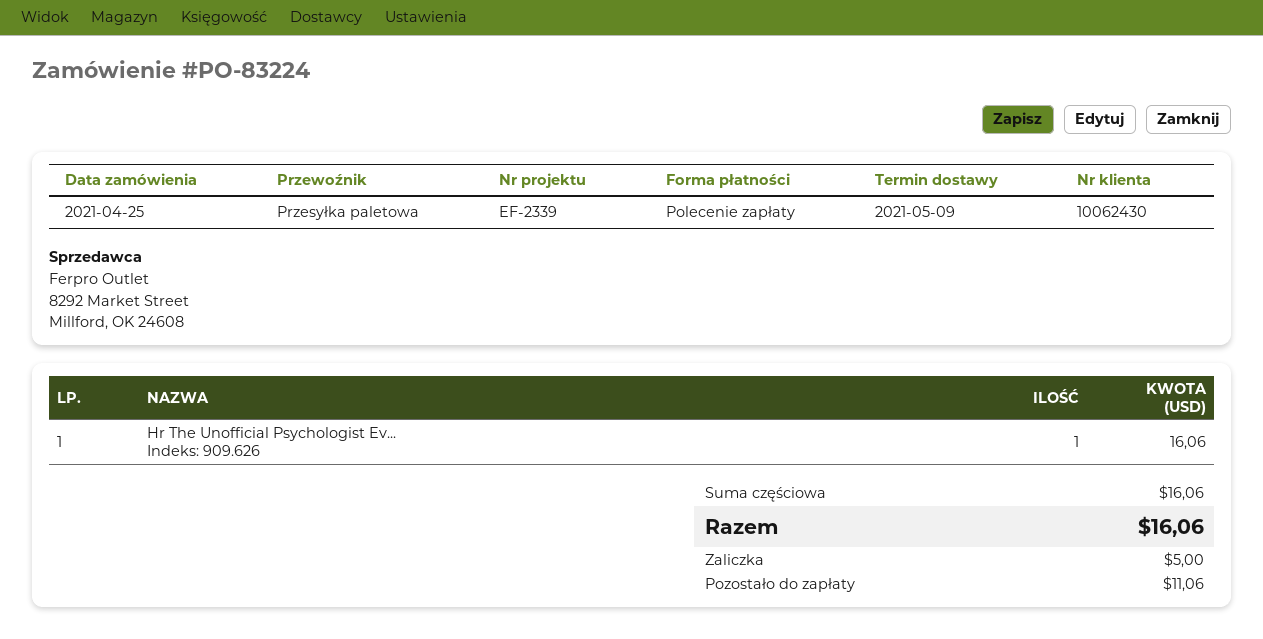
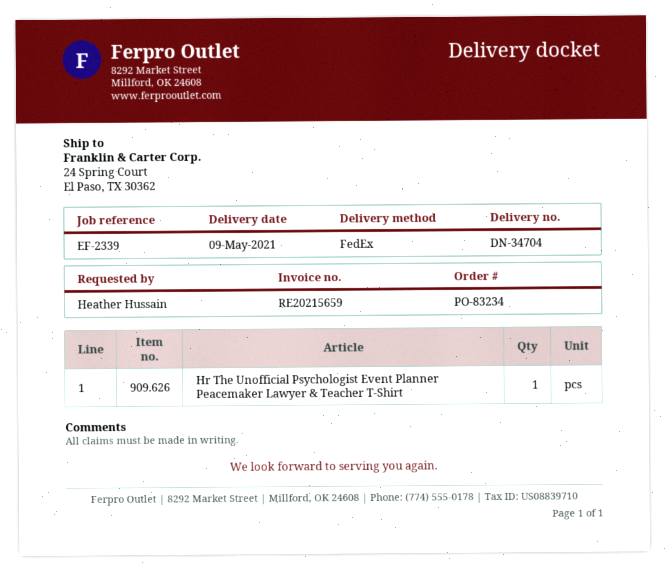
order number: PO-83224 -> PO-83234
shipping method: pallet freight -> FedEx

